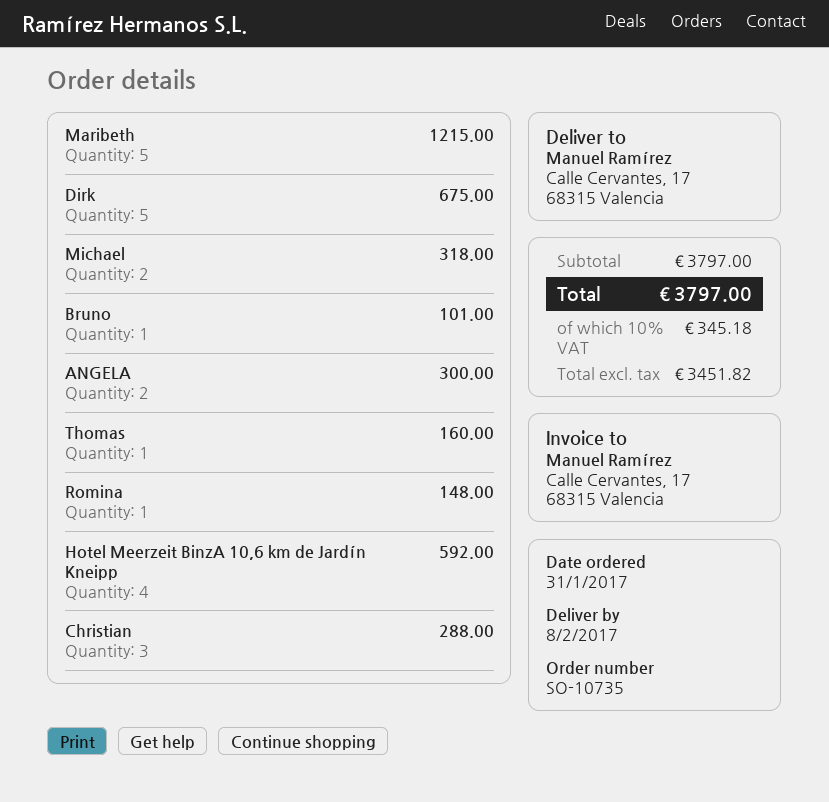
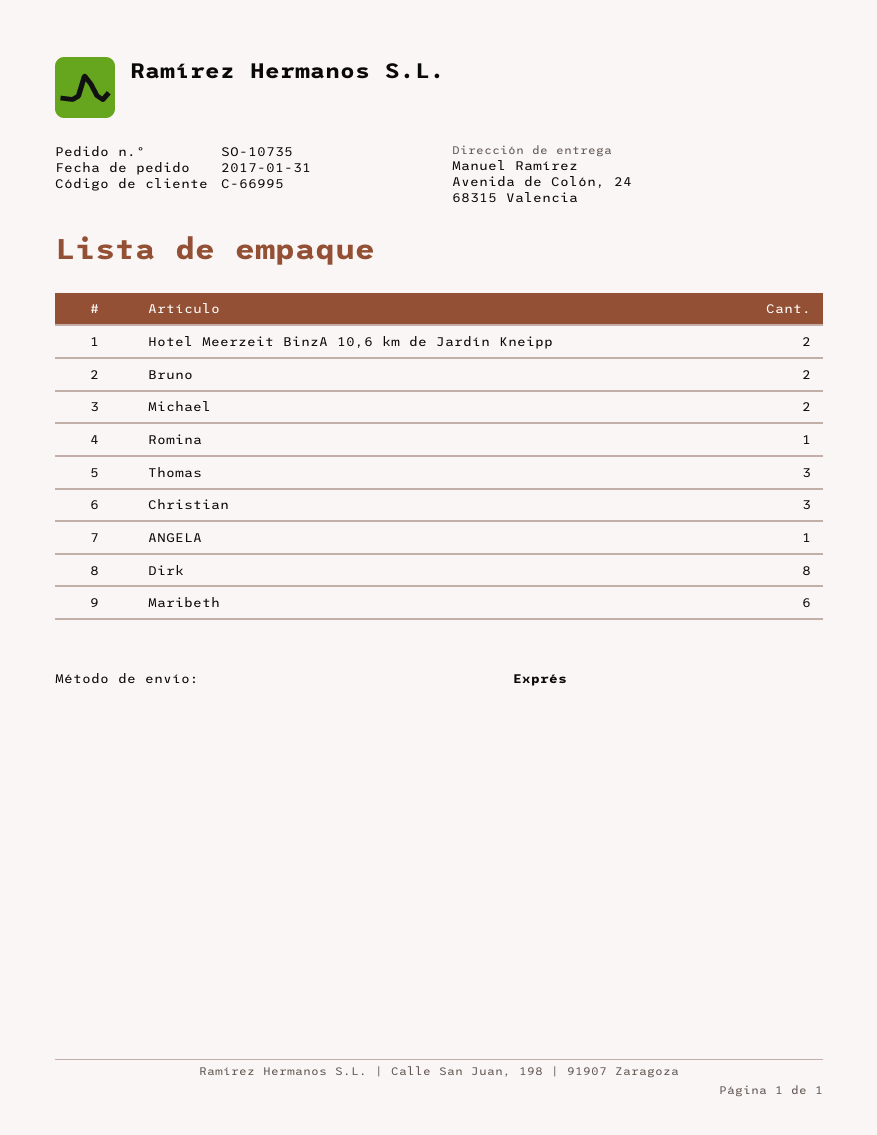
ship to: Calle Cervantes, 17, 68315 Valencia -> Avenida de Colón, 24, 68315 Valencia
Maribeth: 5 -> 6
Dirk: 5 -> 8
Bruno: 1 -> 2
ANGELA: 2 -> 1
Thomas: 1 -> 3
Hotel Meerzeit BinzA 10,6 km de Jardín Kneipp: 4 -> 2

